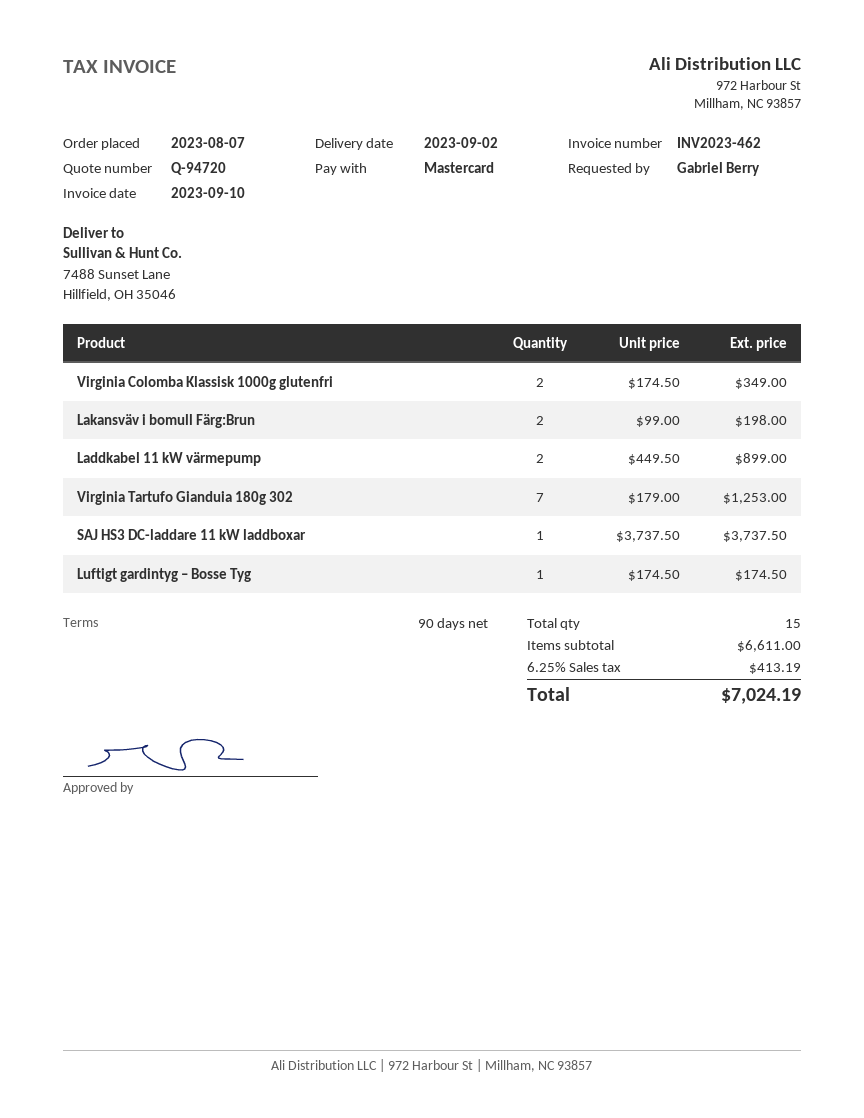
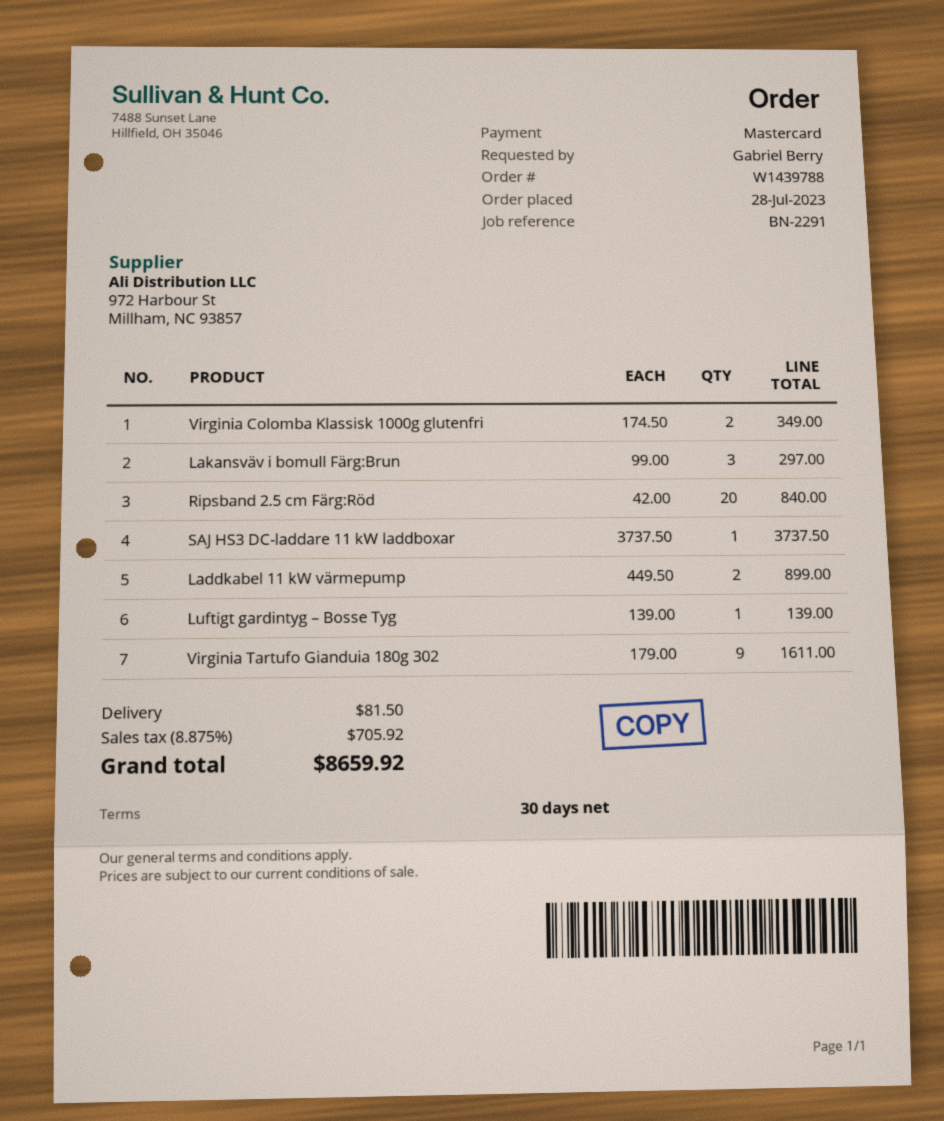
order date: 2023-08-07 -> 2023-07-28
payment terms: 90 days -> 30 days
Lakansväv i bomull Färg:Brun: 2 x 99.00 = 198.00 -> 3 x 99.00 = 297.00
Virginia Tartufo Gianduia 180g 302: 7 x 179.00 = 1253.00 -> 9 x 179.00 = 1611.00
Luftigt gardintyg – Bosse Tyg: 1 x 174.50 = 174.50 -> 1 x 139.00 = 139.00
Ripsband 2.5 cm Färg:Röd: none -> 20 x 42.00 = 840.00
shipping: none -> 81.50
tax: 6.25% = 413.19 -> 8.875% = 705.92
total: 7024.19 -> 8659.92

